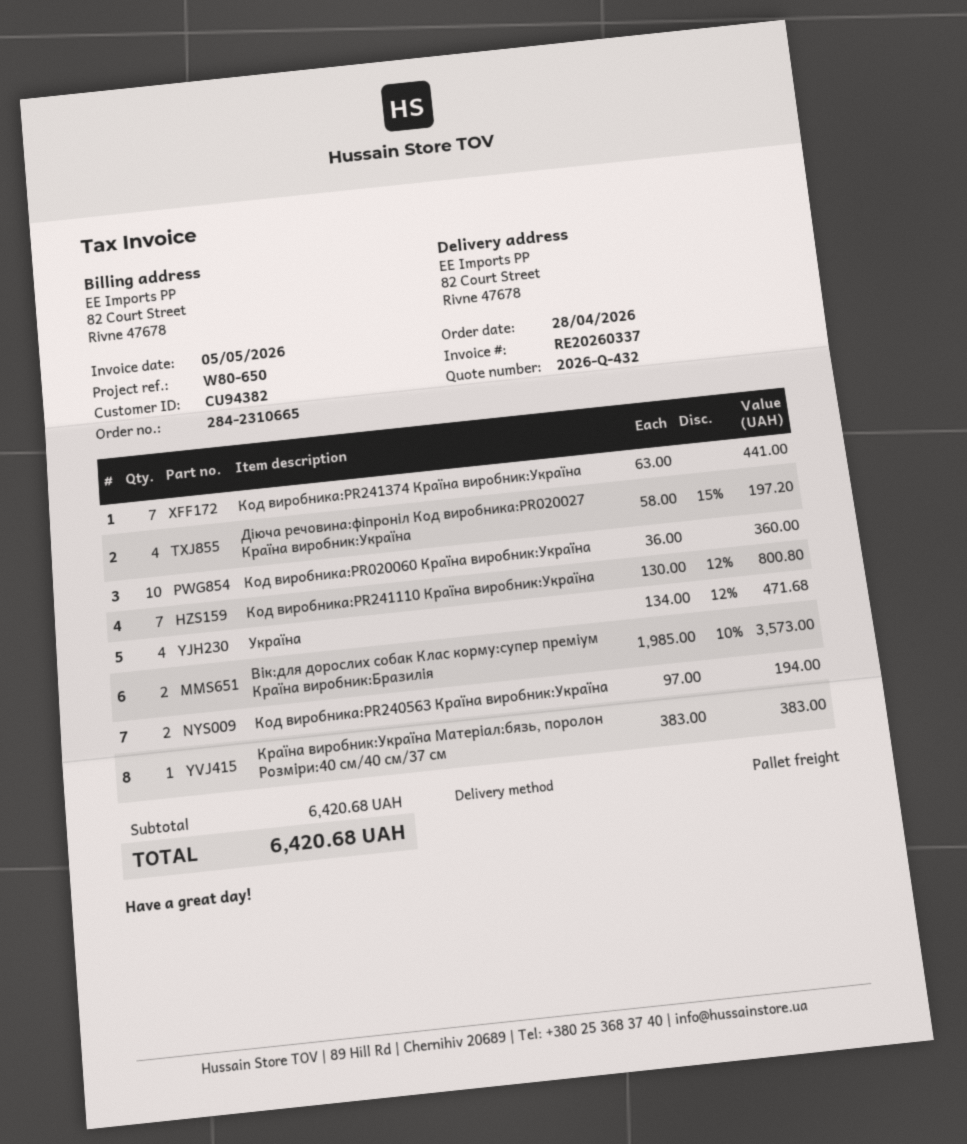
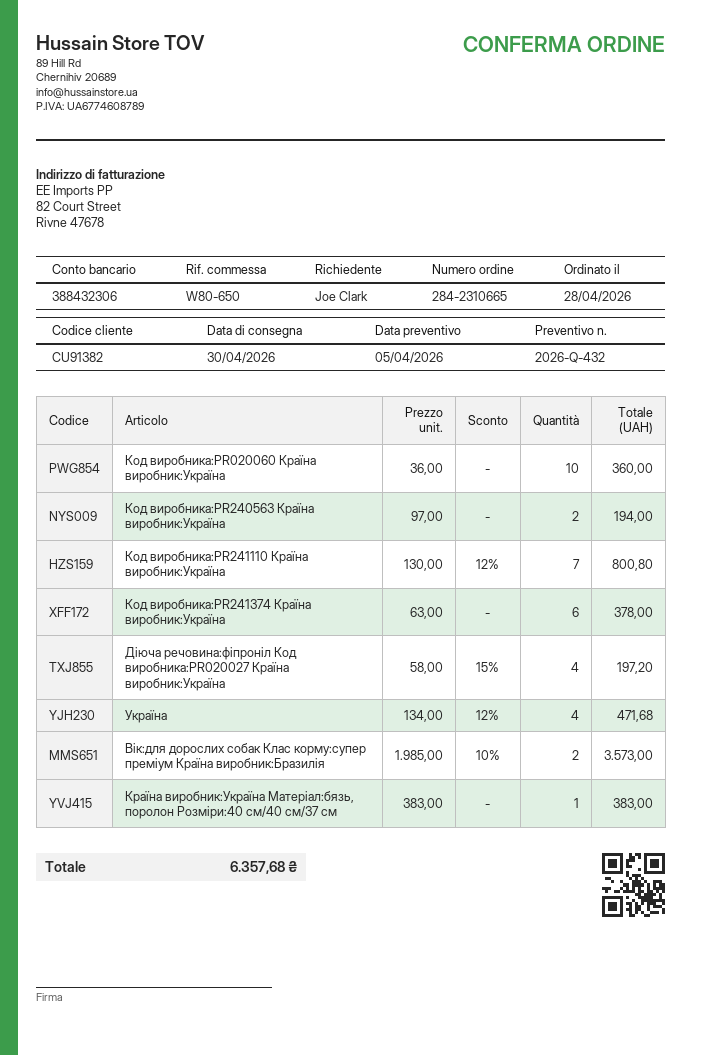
customer number: CU94382 -> CU91382
Код виробника:PR241374 Країна виробник:Україна: 7 x 63.00 = 441.00 -> 6 x 63.00 = 378.00
total: 6420.68 -> 6357.68

